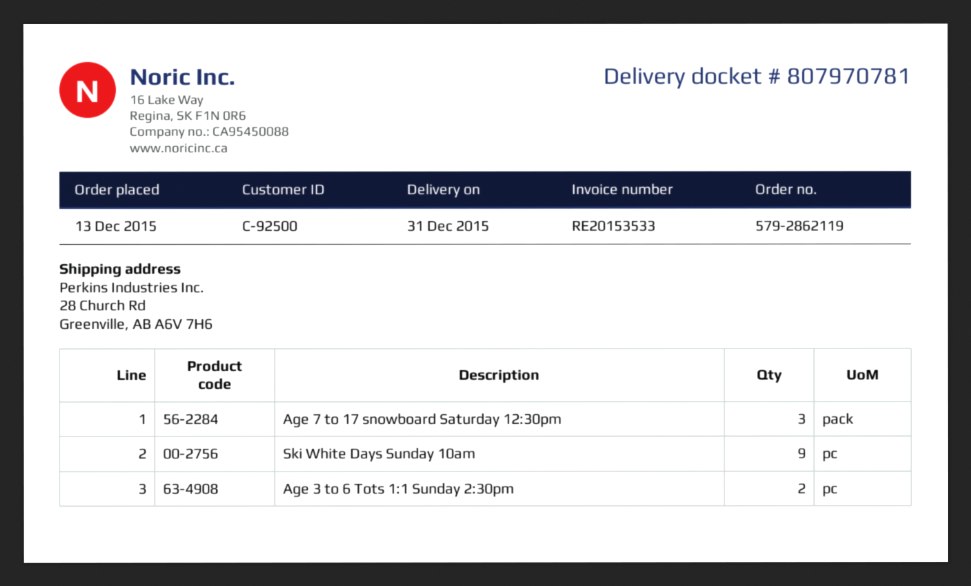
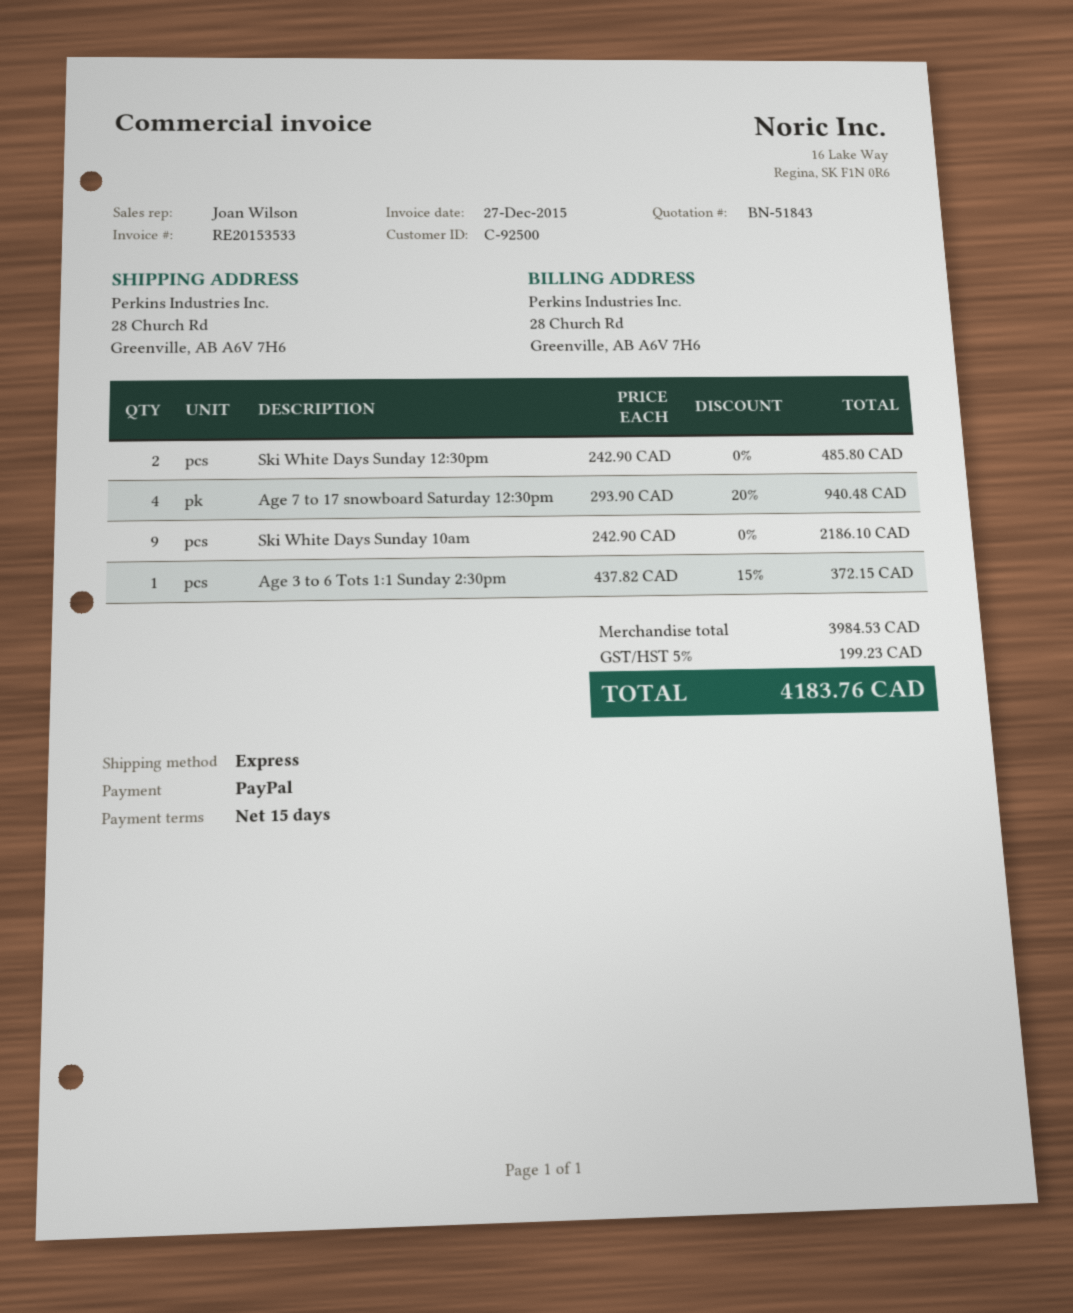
Age 7 to 17 snowboard Saturday 12:30pm: 3 -> 4
Age 3 to 6 Tots 1:1 Sunday 2:30pm: 2 -> 1
Ski White Days Sunday 12:30pm: none -> 2

